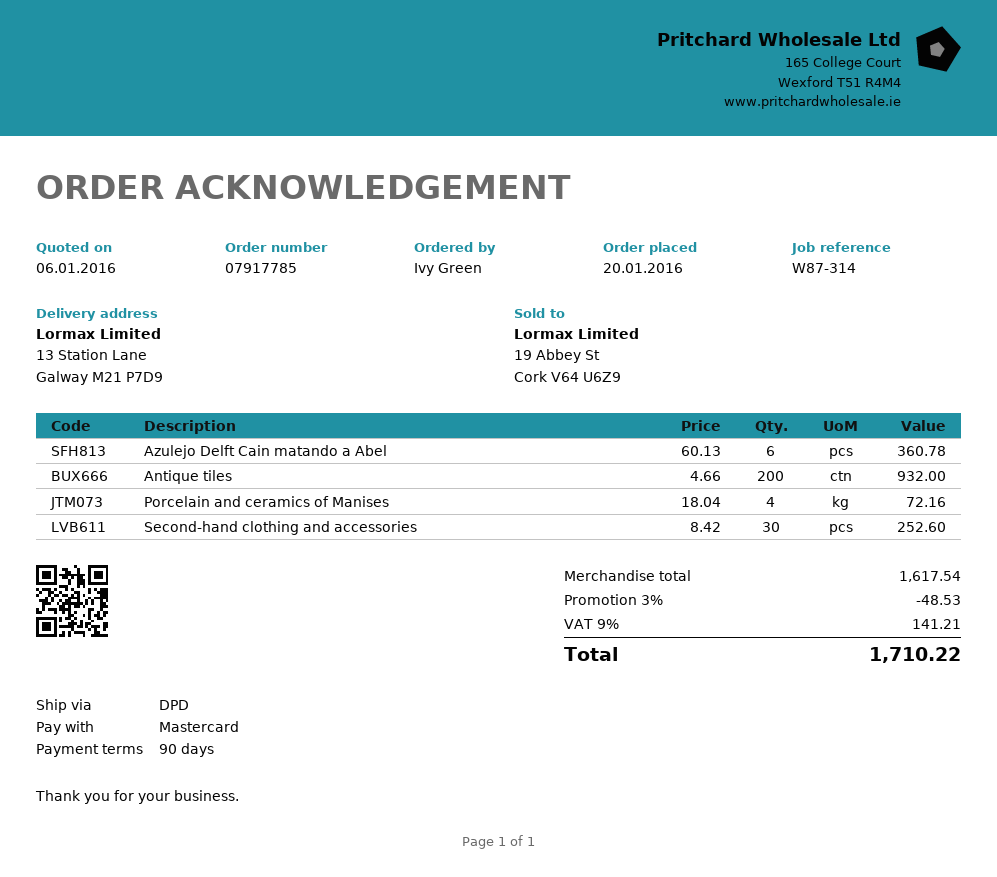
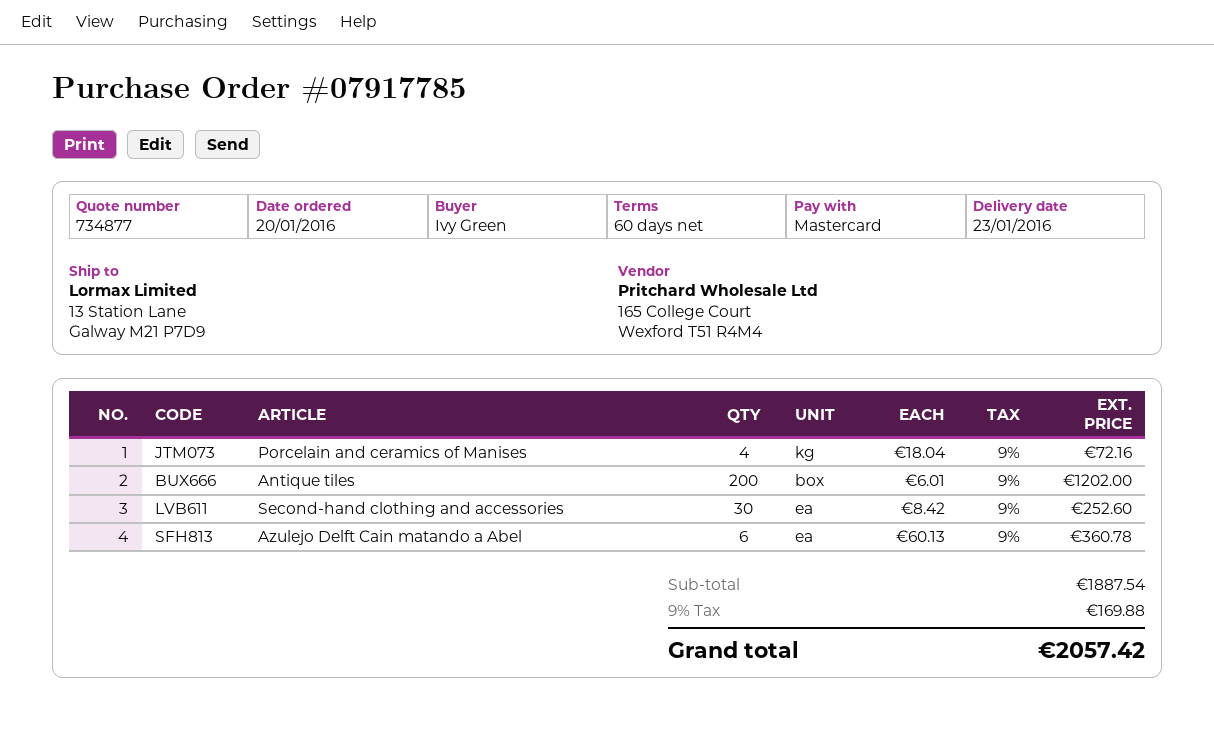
payment terms: 90 days -> 60 days
Antique tiles: 200 x 4.66 = 932.00 -> 200 x 6.01 = 1202.00
subtotal: 1617.54 -> 1887.54
discount: 3% = 48.53 -> none
tax: 9% = 141.21 -> 9% = 169.88
total: 1710.22 -> 2057.42

